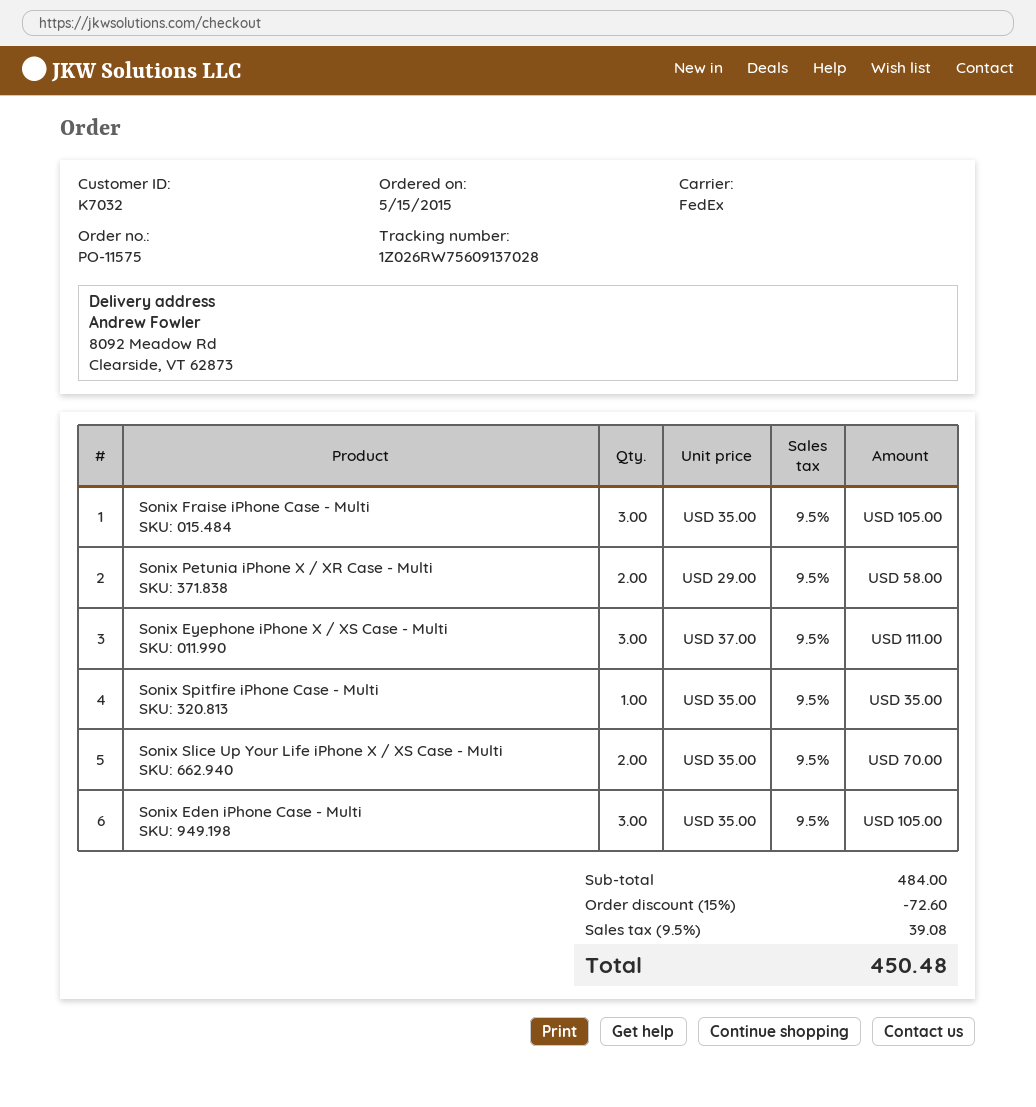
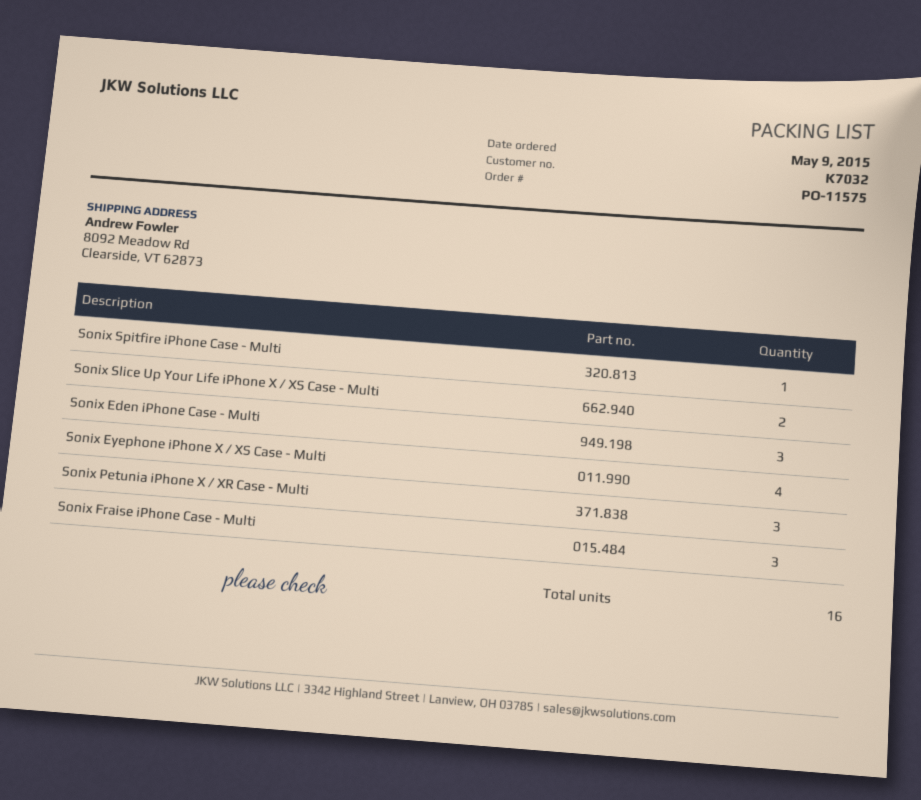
order date: 2015-05-15 -> 2015-05-09
Sonix Petunia iPhone X / XR Case - Multi: 2 -> 3
Sonix Eyephone iPhone X / XS Case - Multi: 3 -> 4

